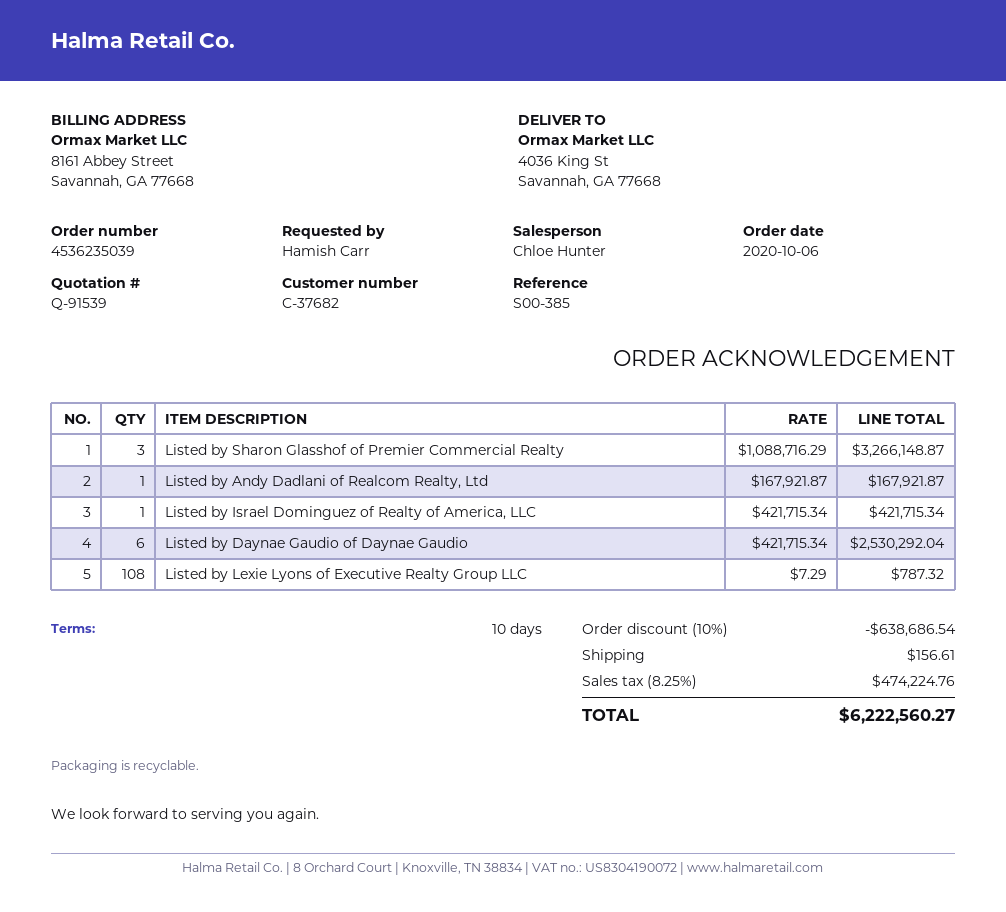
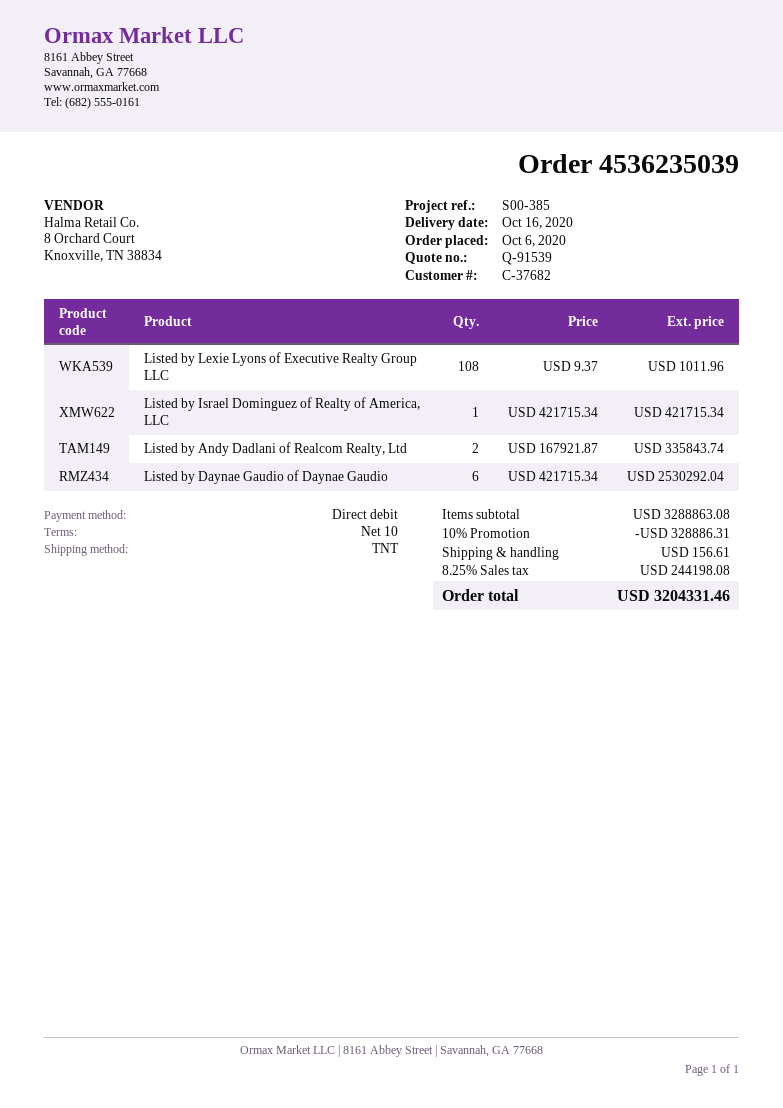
Listed by Sharon Glasshof of Premier Commercial Realty: 3 x 1088716.29 = 3266148.87 -> none
Listed by Andy Dadlani of Realcom Realty, Ltd: 1 x 167921.87 = 167921.87 -> 2 x 167921.87 = 335843.74
Listed by Lexie Lyons of Executive Realty Group LLC: 108 x 7.29 = 787.32 -> 108 x 9.37 = 1011.96
discount: 10% = 638686.54 -> 10% = 328886.31
tax: 8.25% = 474224.76 -> 8.25% = 244198.08
total: 6222560.27 -> 3204331.46

